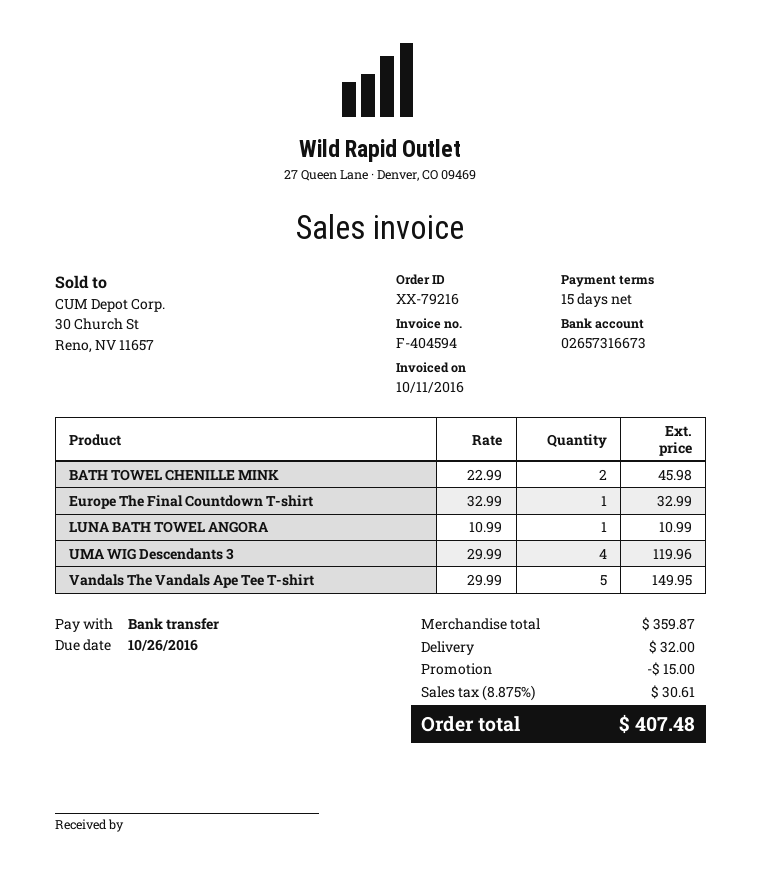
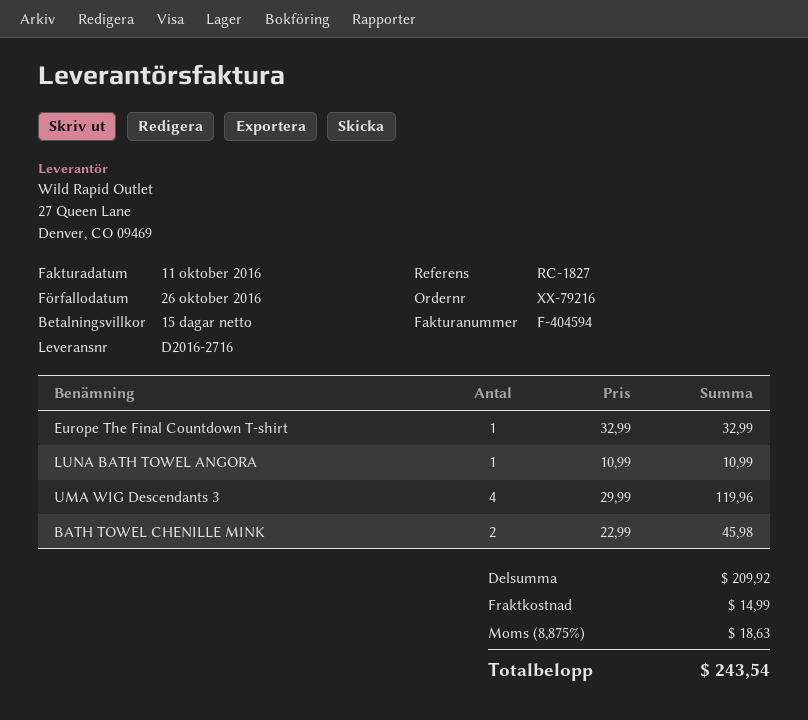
Vandals The Vandals Ape Tee T-shirt: 5 x 29.99 = 149.95 -> none
subtotal: 359.87 -> 209.92
discount: 15.00 -> none
shipping: 32.00 -> 14.99
tax: 8.875% = 30.61 -> 8.875% = 18.63
total: 407.48 -> 243.54

